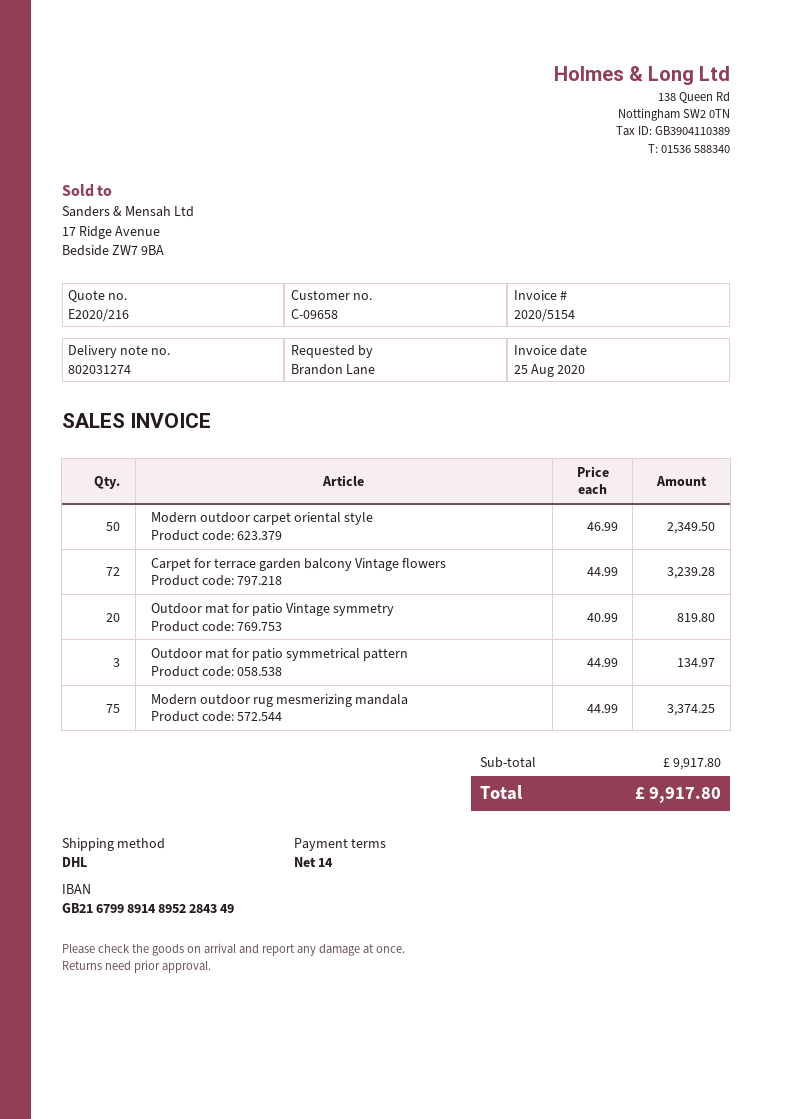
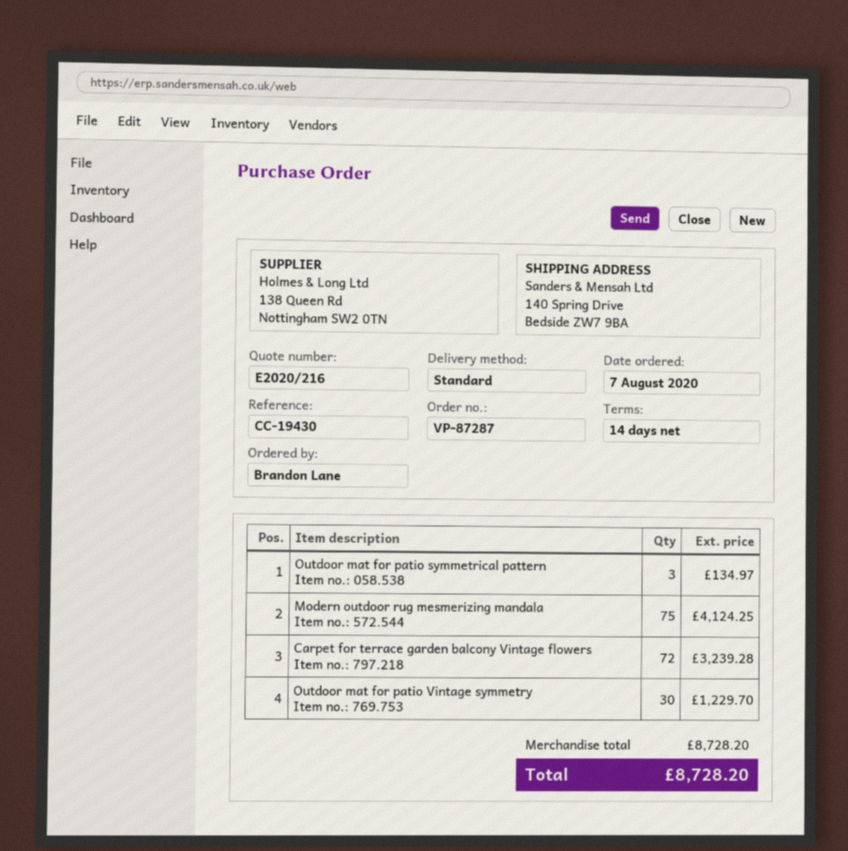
shipping method: DHL -> standard
Modern outdoor carpet oriental style: 50 for 2349.50 -> none
Outdoor mat for patio Vintage symmetry: 20 for 819.80 -> 30 for 1229.70
Modern outdoor rug mesmerizing mandala: 75 for 3374.25 -> 75 for 4124.25
subtotal: 9917.80 -> 8728.20
total: 9917.80 -> 8728.20

